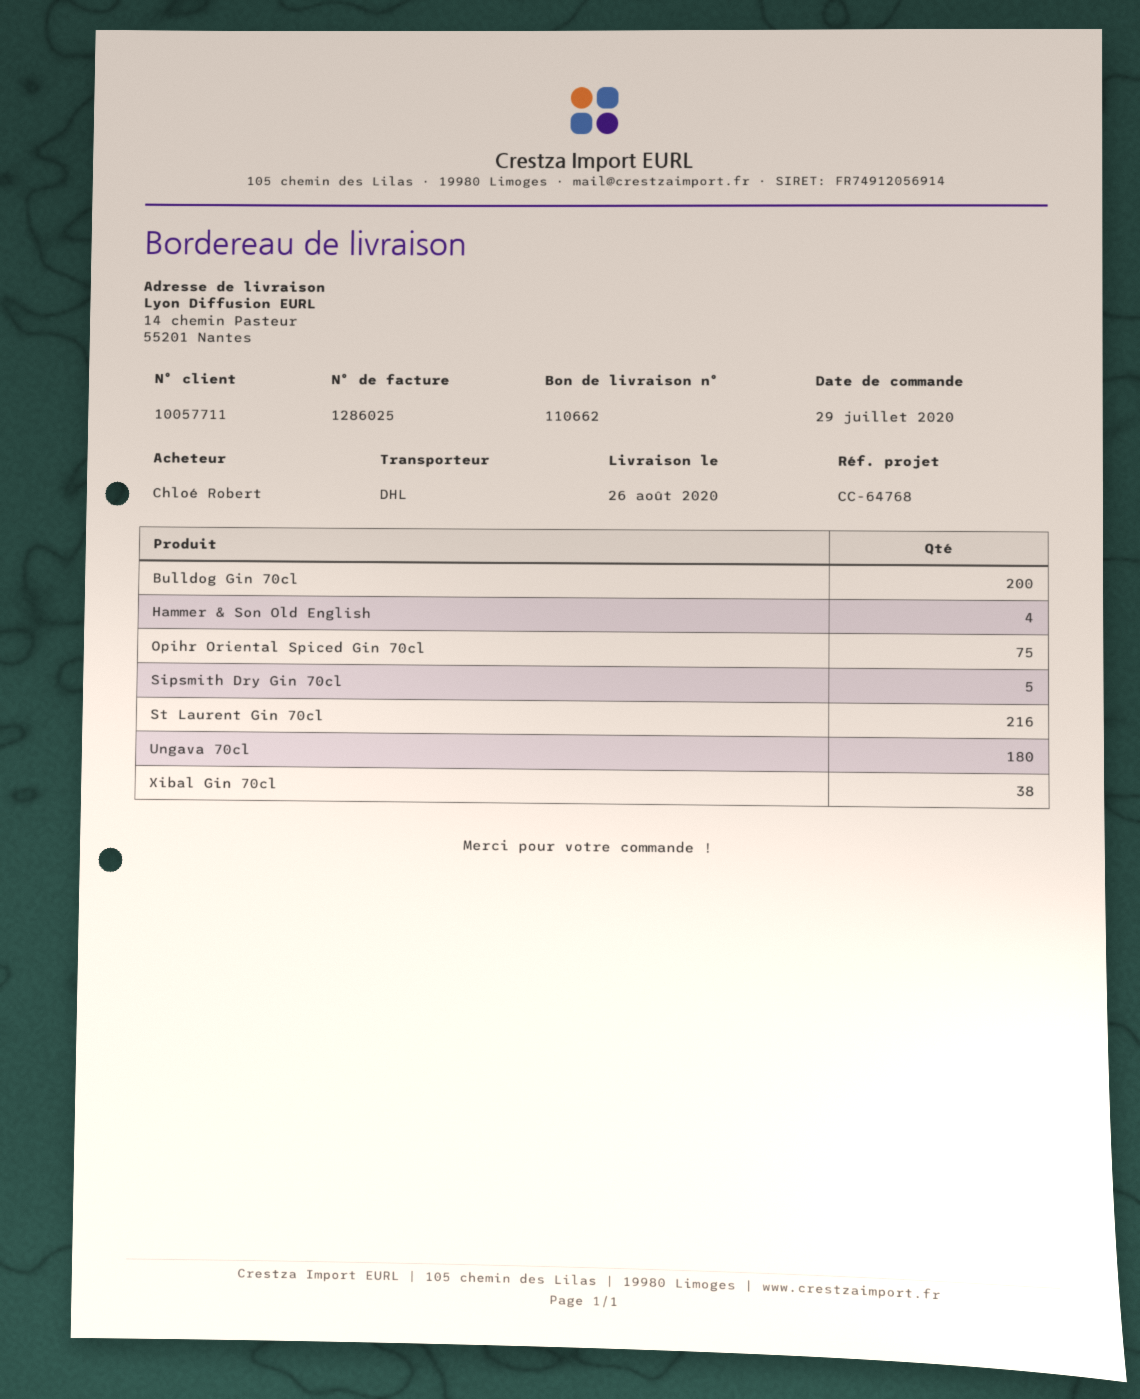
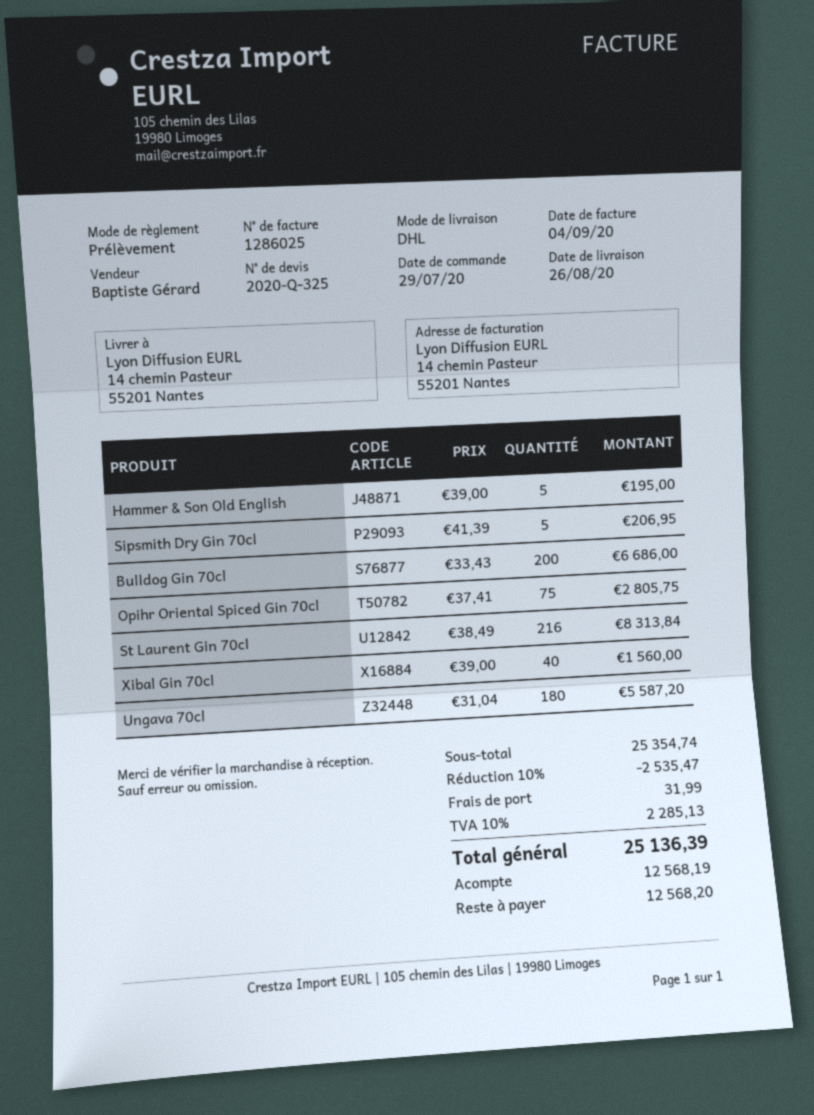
Hammer & Son Old English: 4 -> 5
Xibal Gin 70cl: 38 -> 40

